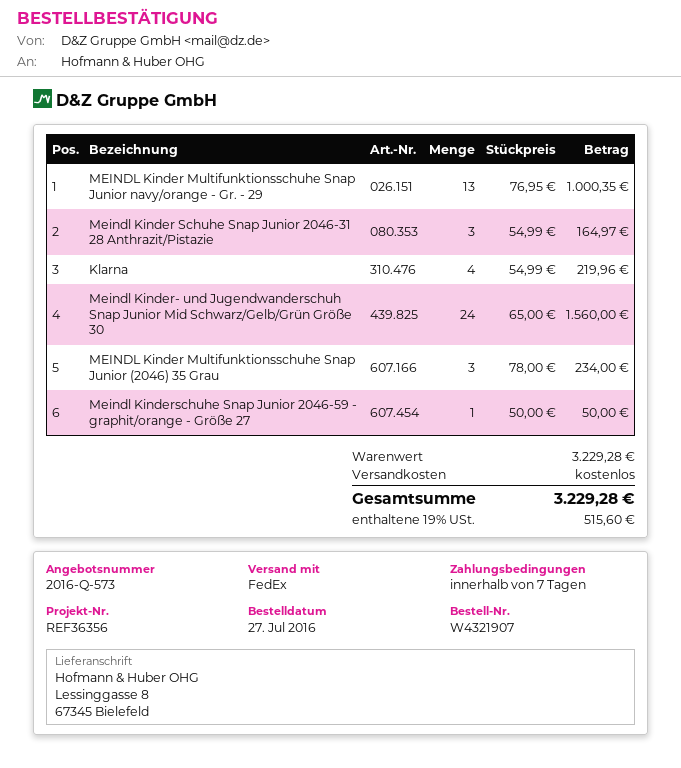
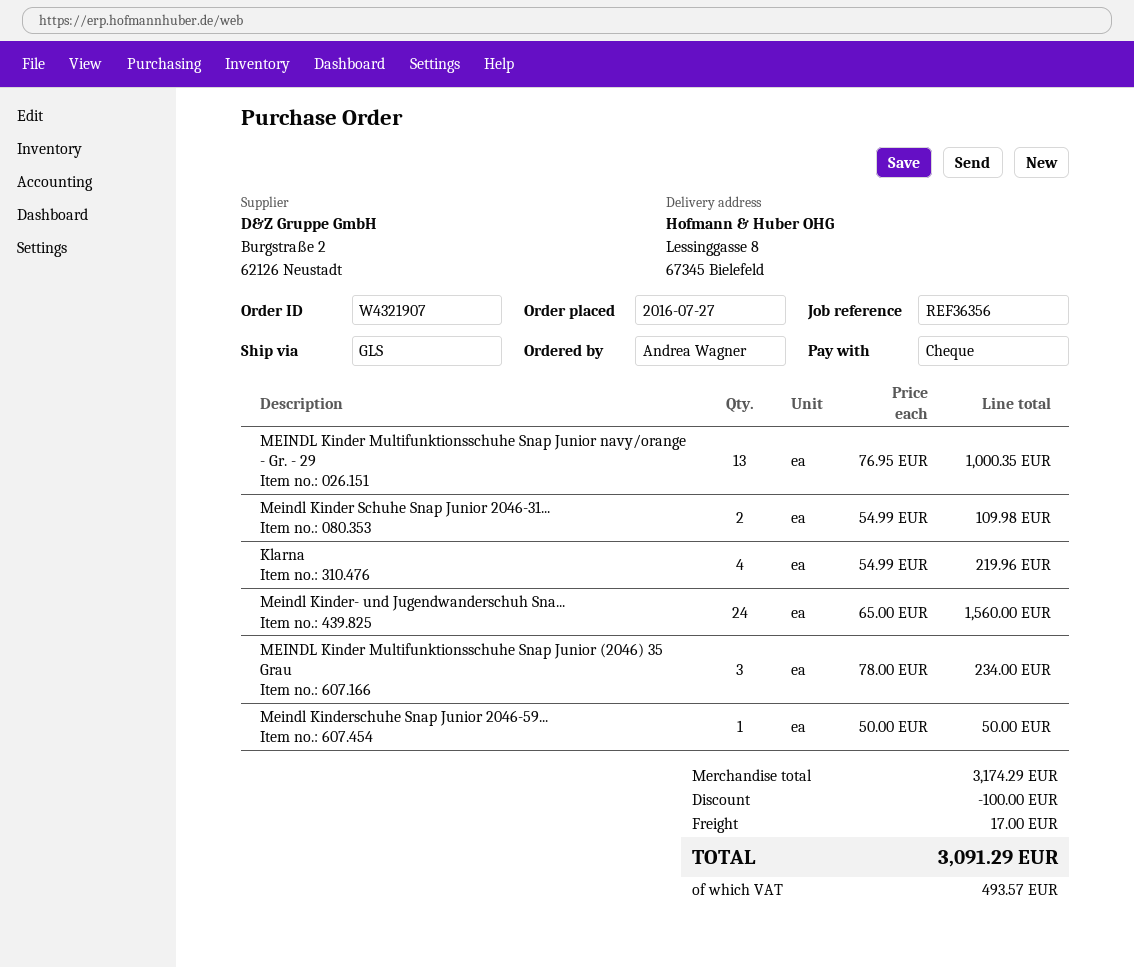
shipping method: FedEx -> GLS
Meindl Kinder Schuhe Snap Junior 2046-31 28 Anthrazit/Pistazie: 3 x 54.99 = 164.97 -> 2 x 54.99 = 109.98
subtotal: 3229.28 -> 3174.29
discount: none -> 100.00
shipping: 0.00 -> 17.00
tax: 515.60 -> 493.57
total: 3229.28 -> 3091.29

